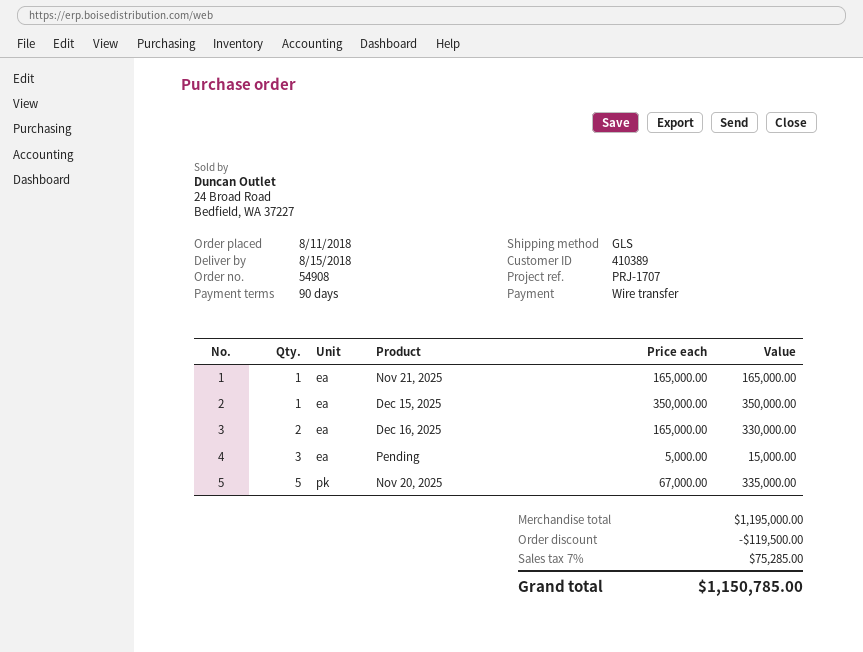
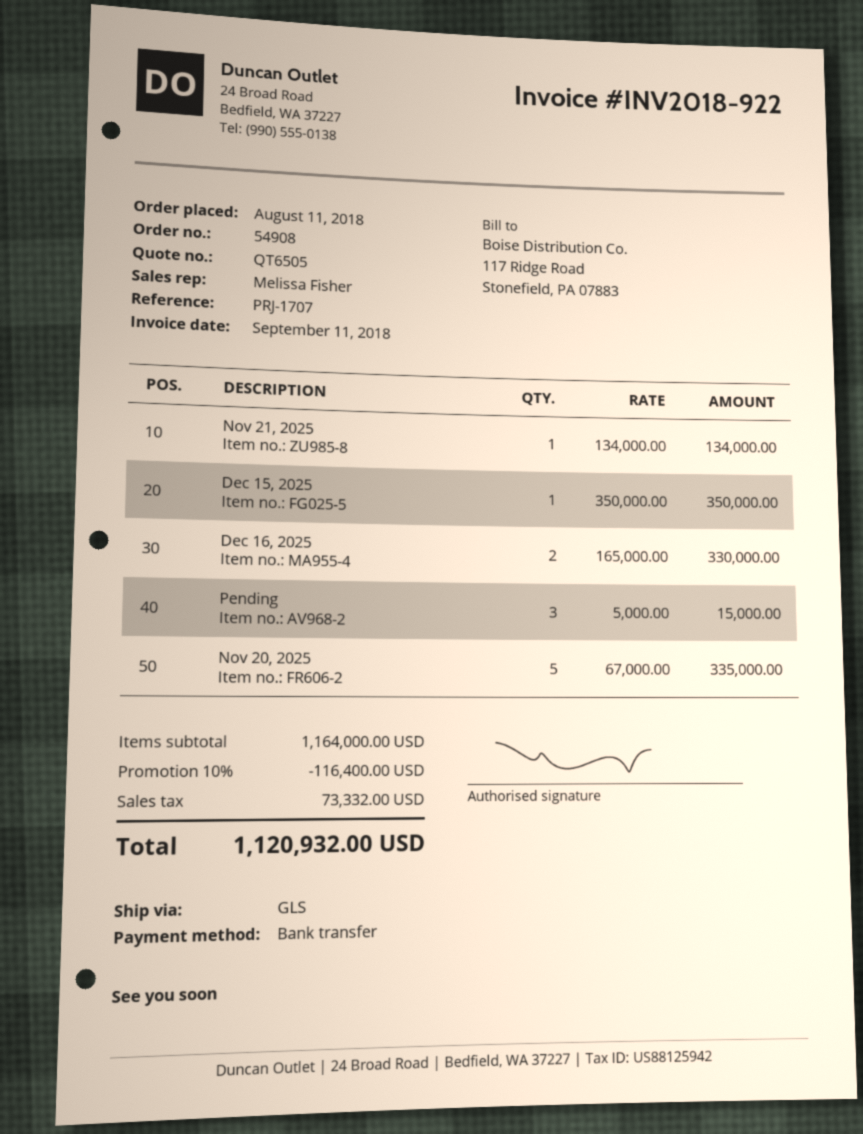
Nov 21, 2025: 1 x 165000.00 = 165000.00 -> 1 x 134000.00 = 134000.00
subtotal: 1195000.00 -> 1164000.00
discount: 119500.00 -> 116400.00
tax: 75285.00 -> 73332.00
total: 1150785.00 -> 1120932.00

